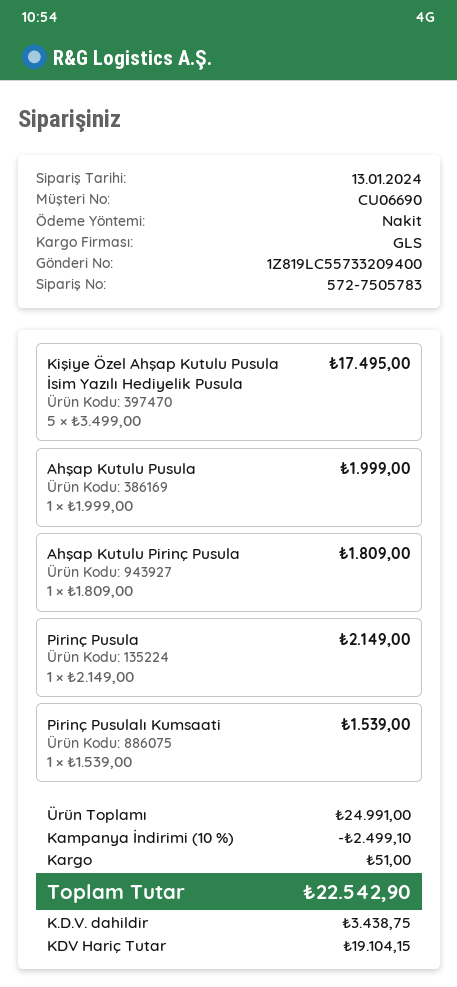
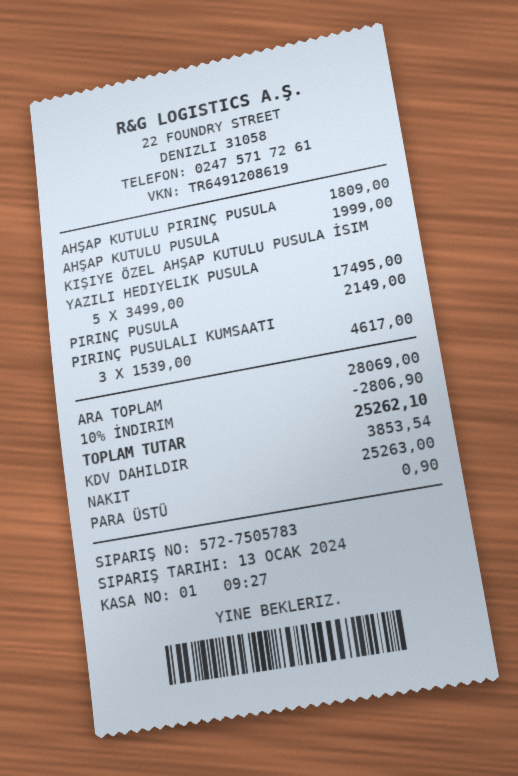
Pirinç Pusulalı Kumsaati: 1 x 1539.00 = 1539.00 -> 3 x 1539.00 = 4617.00
subtotal: 24991.00 -> 28069.00
discount: 10% = 2499.10 -> 10% = 2806.90
shipping: 51.00 -> none
tax: 3438.75 -> 3853.54
total: 22542.90 -> 25262.10

